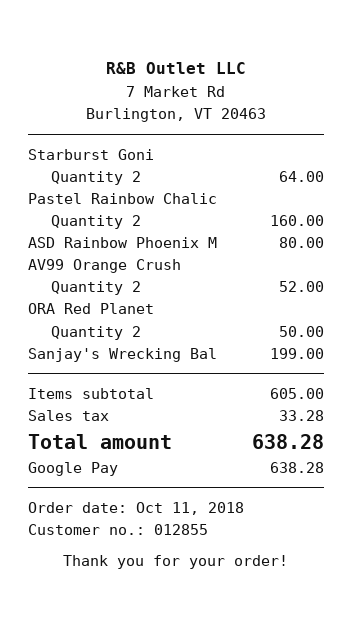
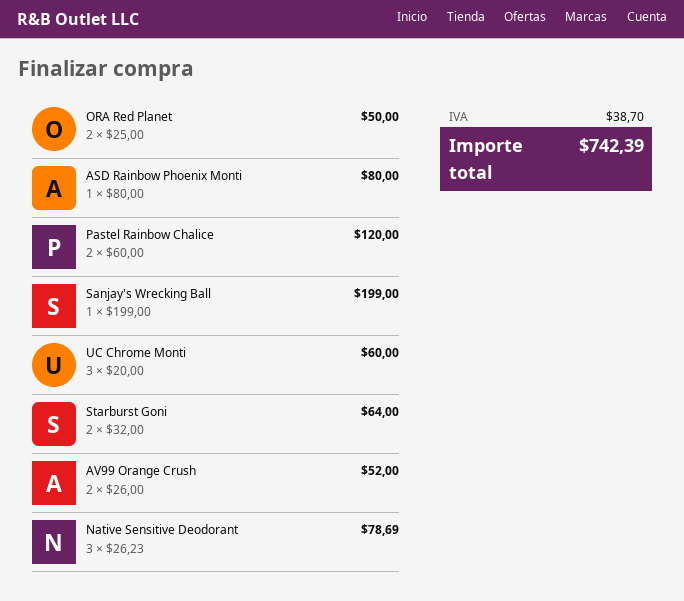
Pastel Rainbow Chalic: 2 for 160.00 -> 2 for 120.00
UC Chrome Monti: none -> 3 for 60.00
Native Sensitive Deodorant: none -> 3 for 78.69
tax: 33.28 -> 38.70
total: 638.28 -> 742.39

